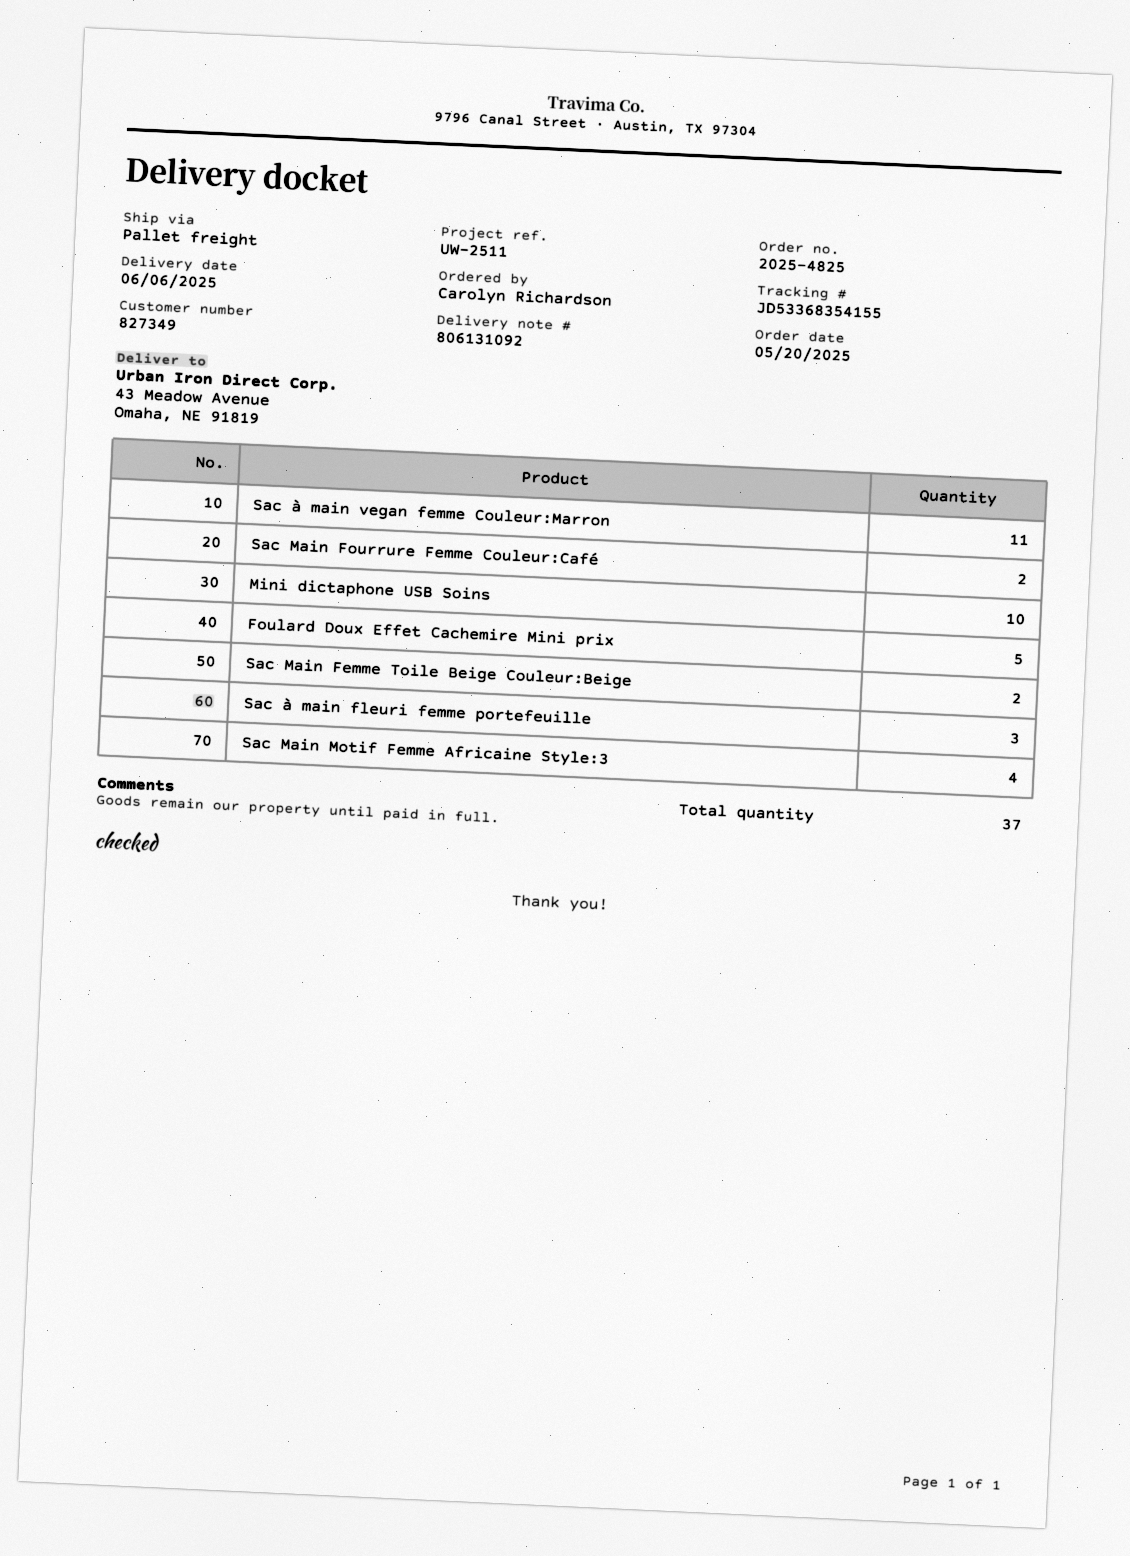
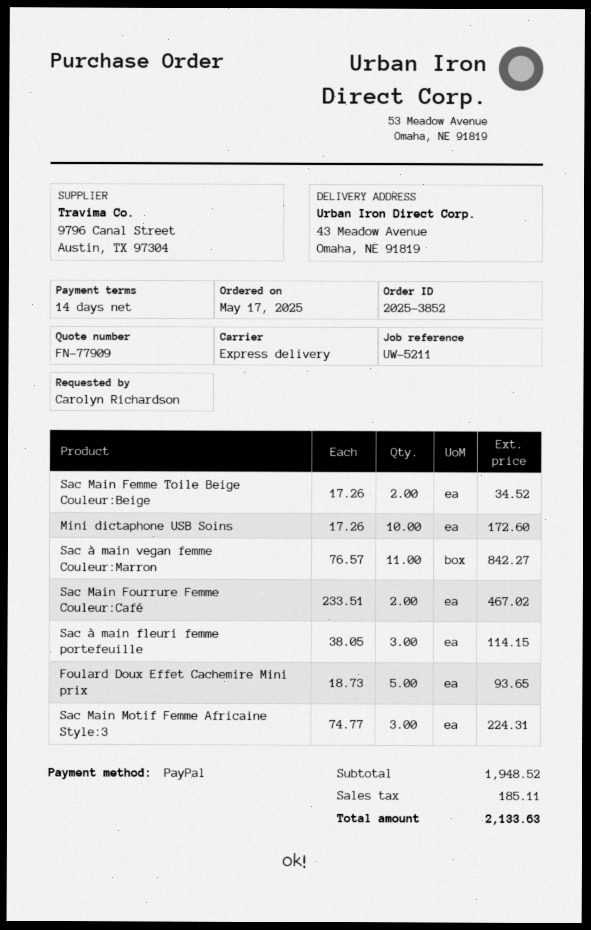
order number: 2025-4825 -> 2025-3852
order date: 2025-05-20 -> 2025-05-17
reference: UW-2511 -> UW-5211
shipping method: pallet freight -> express
Sac Main Motif Femme Africaine Style:3: 4 -> 3

